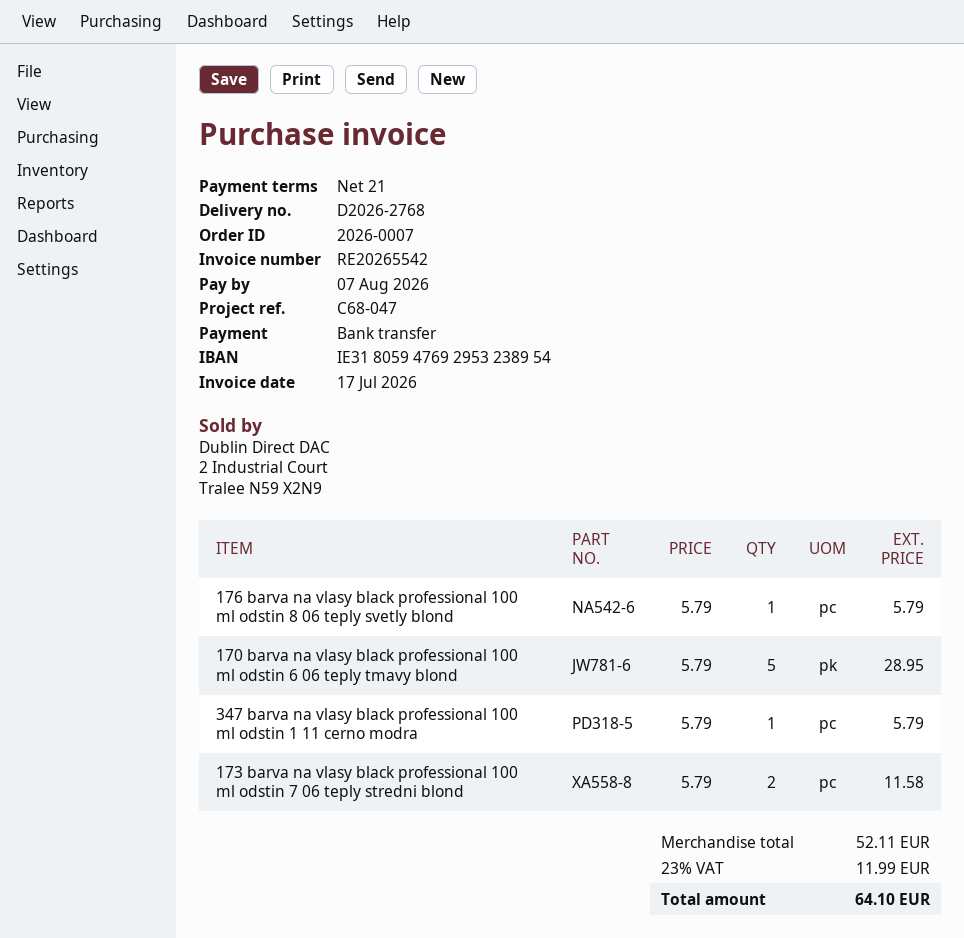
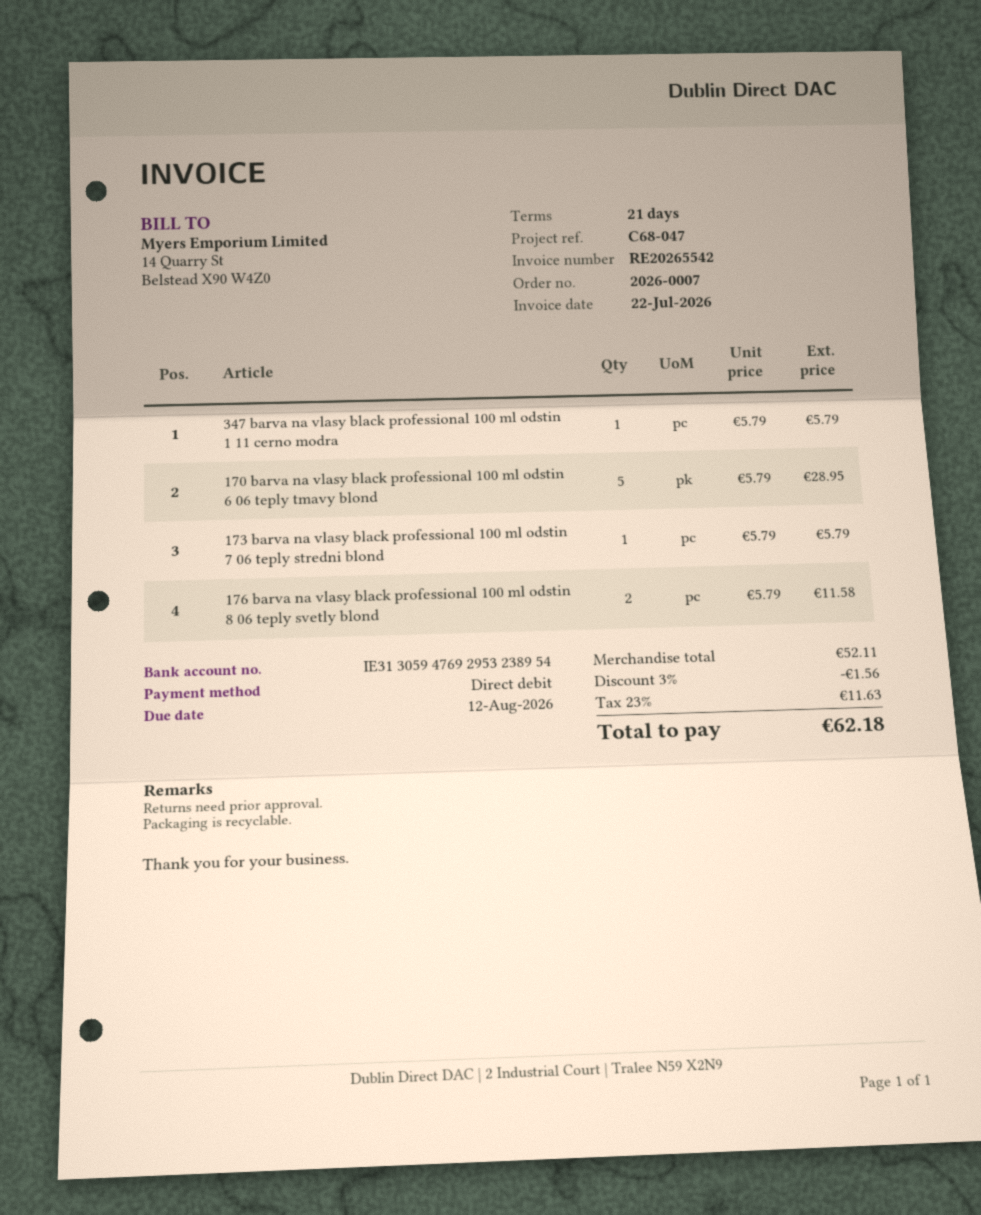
invoice date: 2026-07-17 -> 2026-07-22
due date: 2026-08-07 -> 2026-08-12
payment method: bank transfer -> direct debit
bank account: IE31805947692953238954 -> IE31305947692953238954
176 barva na vlasy black professional 100 ml odstin 8 06 teply svetly blond: 1 x 5.79 = 5.79 -> 2 x 5.79 = 11.58
173 barva na vlasy black professional 100 ml odstin 7 06 teply stredni blond: 2 x 5.79 = 11.58 -> 1 x 5.79 = 5.79
discount: none -> 3% = 1.56
tax: 23% = 11.99 -> 23% = 11.63
total: 64.10 -> 62.18

